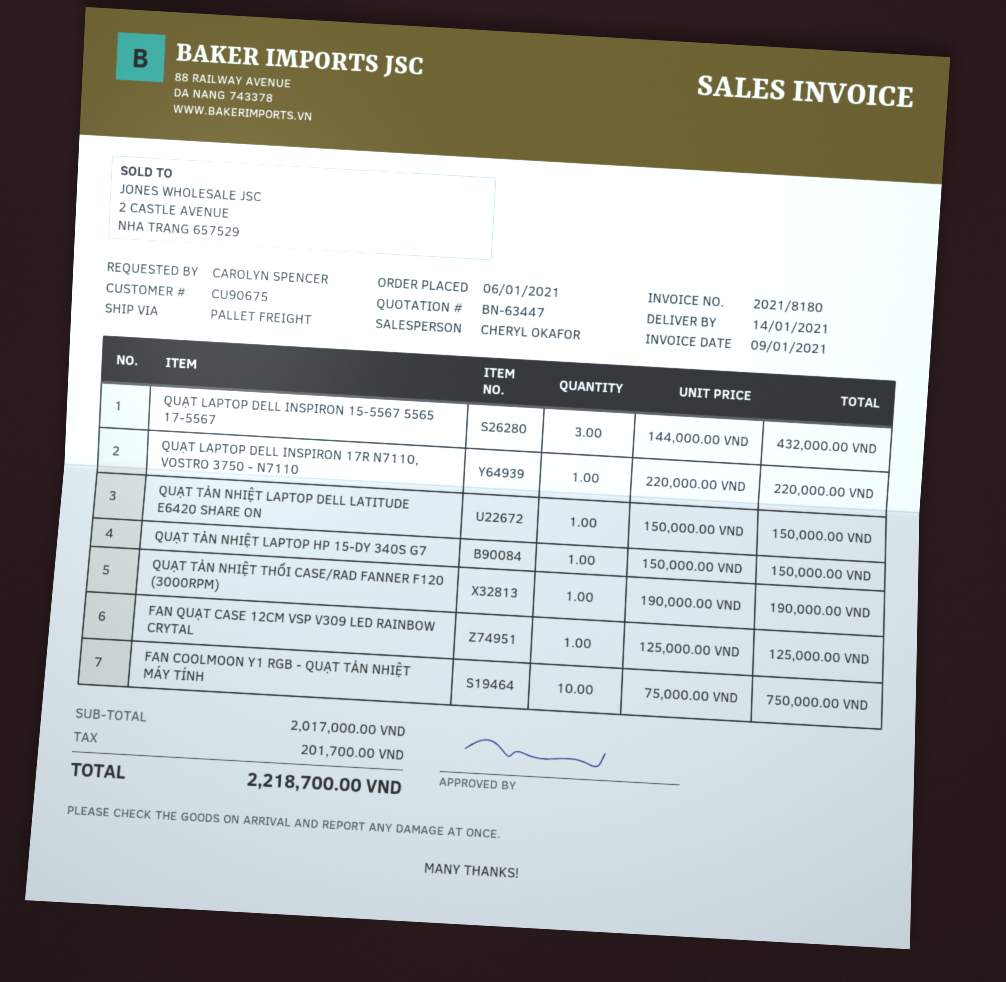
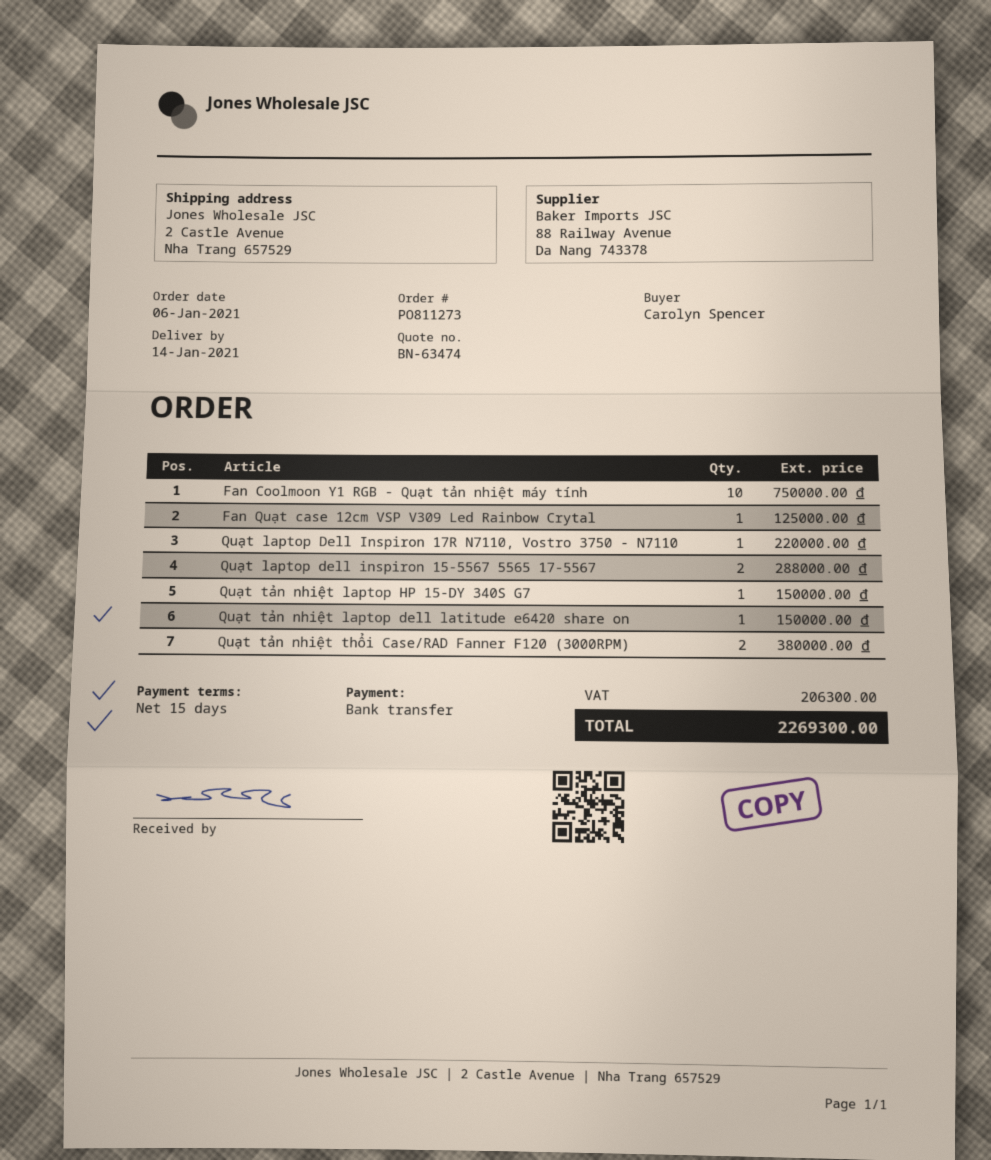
quote number: BN-63447 -> BN-63474
QUẠT LAPTOP DELL INSPIRON 15-5567 5565 17-5567: 3 for 432000.00 -> 2 for 288000.00
QUẠT TẢN NHIỆT THỔI CASE/RAD FANNER F120 (3000RPM): 1 for 190000.00 -> 2 for 380000.00
tax: 201700.00 -> 206300.00
total: 2218700.00 -> 2269300.00

